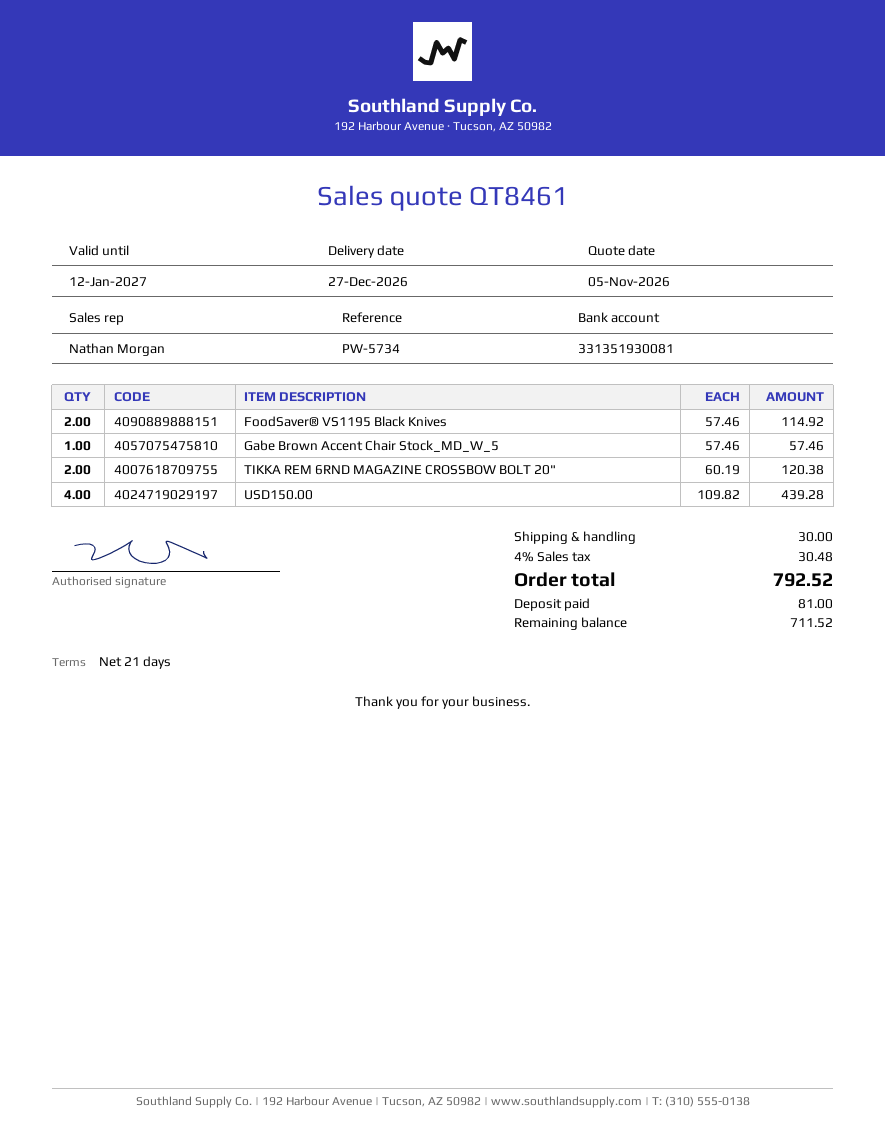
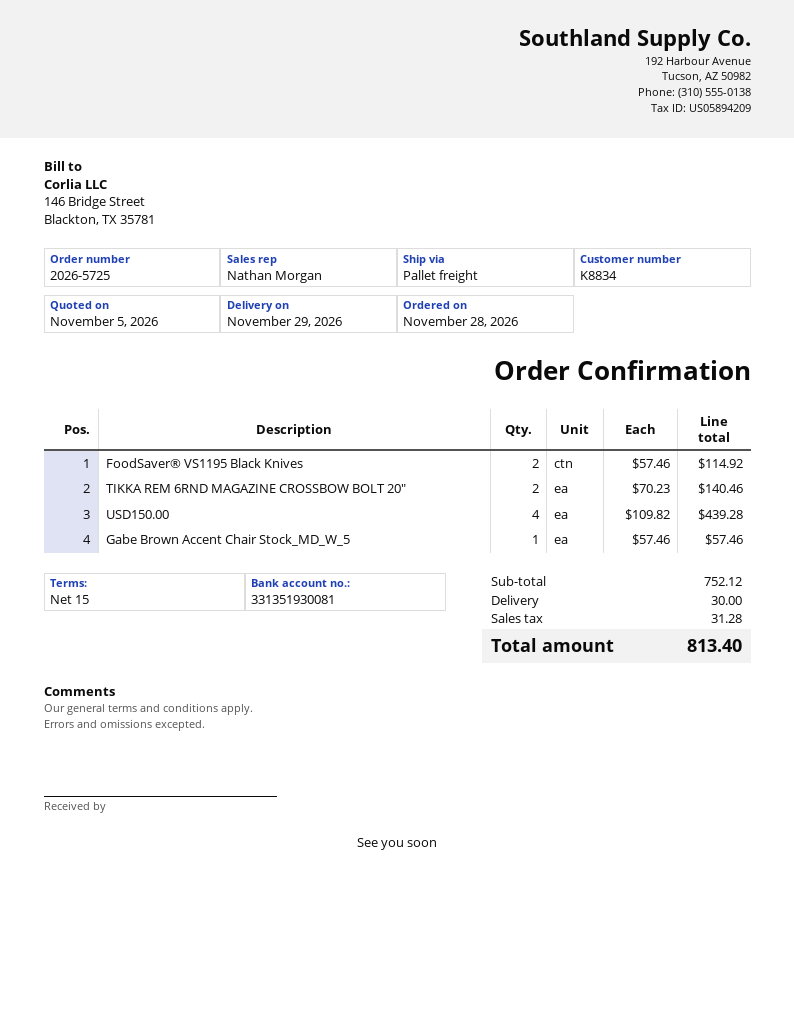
delivery date: 2026-12-27 -> 2026-11-29
payment terms: 21 days -> 15 days
TIKKA REM 6RND MAGAZINE CROSSBOW BOLT 20": 2 x 60.19 = 120.38 -> 2 x 70.23 = 140.46
tax: 30.48 -> 31.28
total: 792.52 -> 813.40

